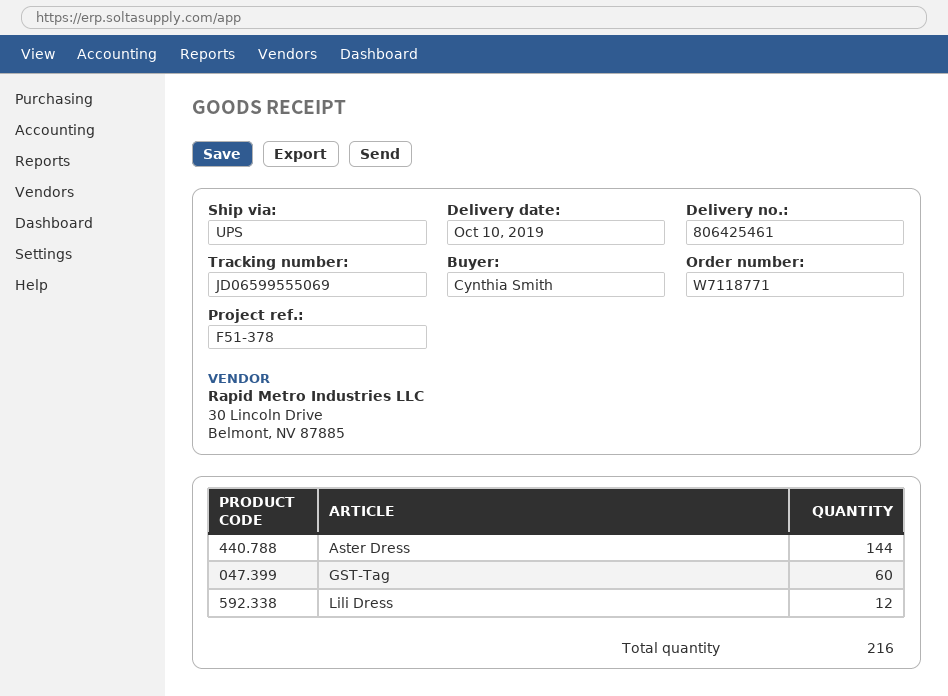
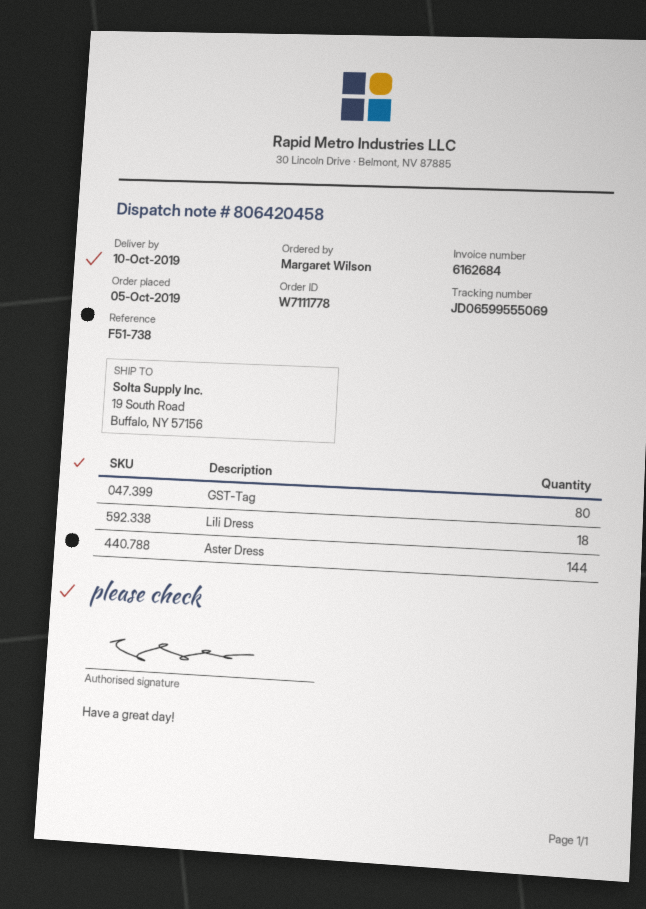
order number: W7118771 -> W7111778
delivery note number: 806425461 -> 806420458
reference: F51-378 -> F51-738
ordered by: Cynthia Smith -> Margaret Wilson
GST-Tag: 60 -> 80
Lili Dress: 12 -> 18

